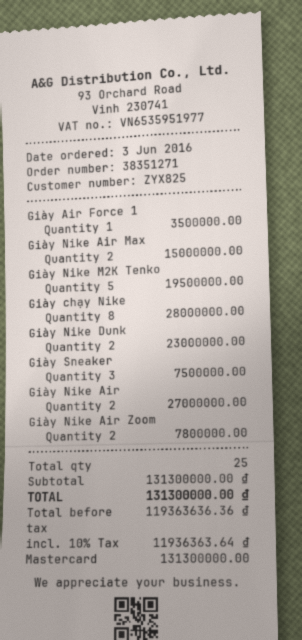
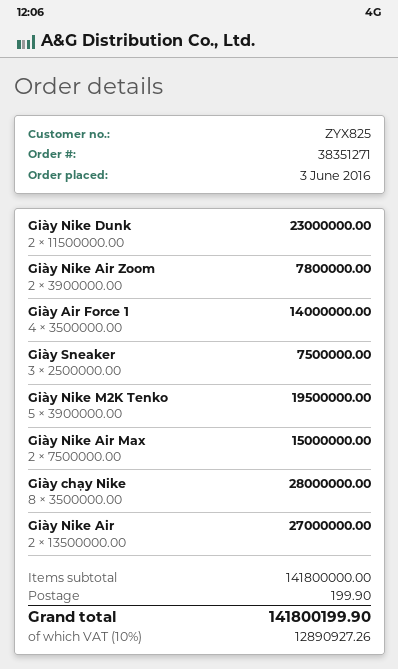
Giày Air Force 1: 1 for 3500000.00 -> 4 for 14000000.00
subtotal: 131300000.00 -> 141800000.00
shipping: none -> 199.90
tax: 10% = 11936363.64 -> 10% = 12890927.26
total: 131300000.00 -> 141800199.90

